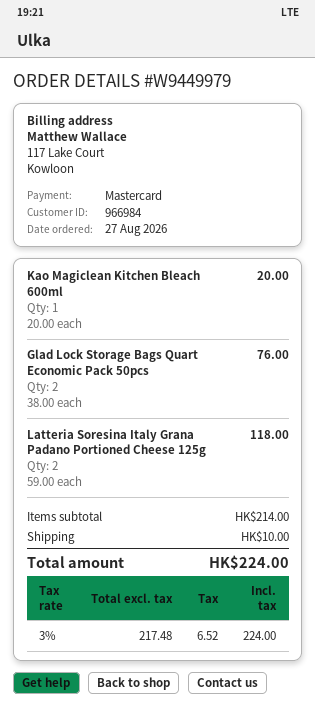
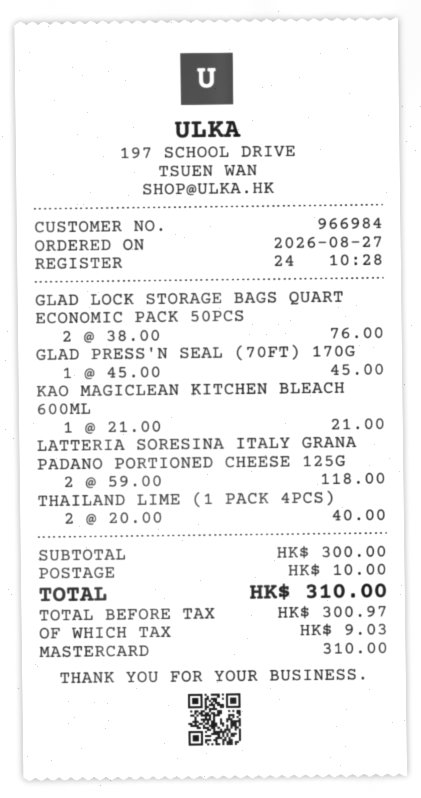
Kao Magiclean Kitchen Bleach 600ml: 1 x 20.00 = 20.00 -> 1 x 21.00 = 21.00
GLAD PRESS'N SEAL (70FT) 170G: none -> 1 x 45.00 = 45.00
THAILAND LIME (1 PACK 4PCS): none -> 2 x 20.00 = 40.00
subtotal: 214.00 -> 300.00
net: 217.48 -> 300.97
tax: 6.52 -> 9.03
total: 224.00 -> 310.00

